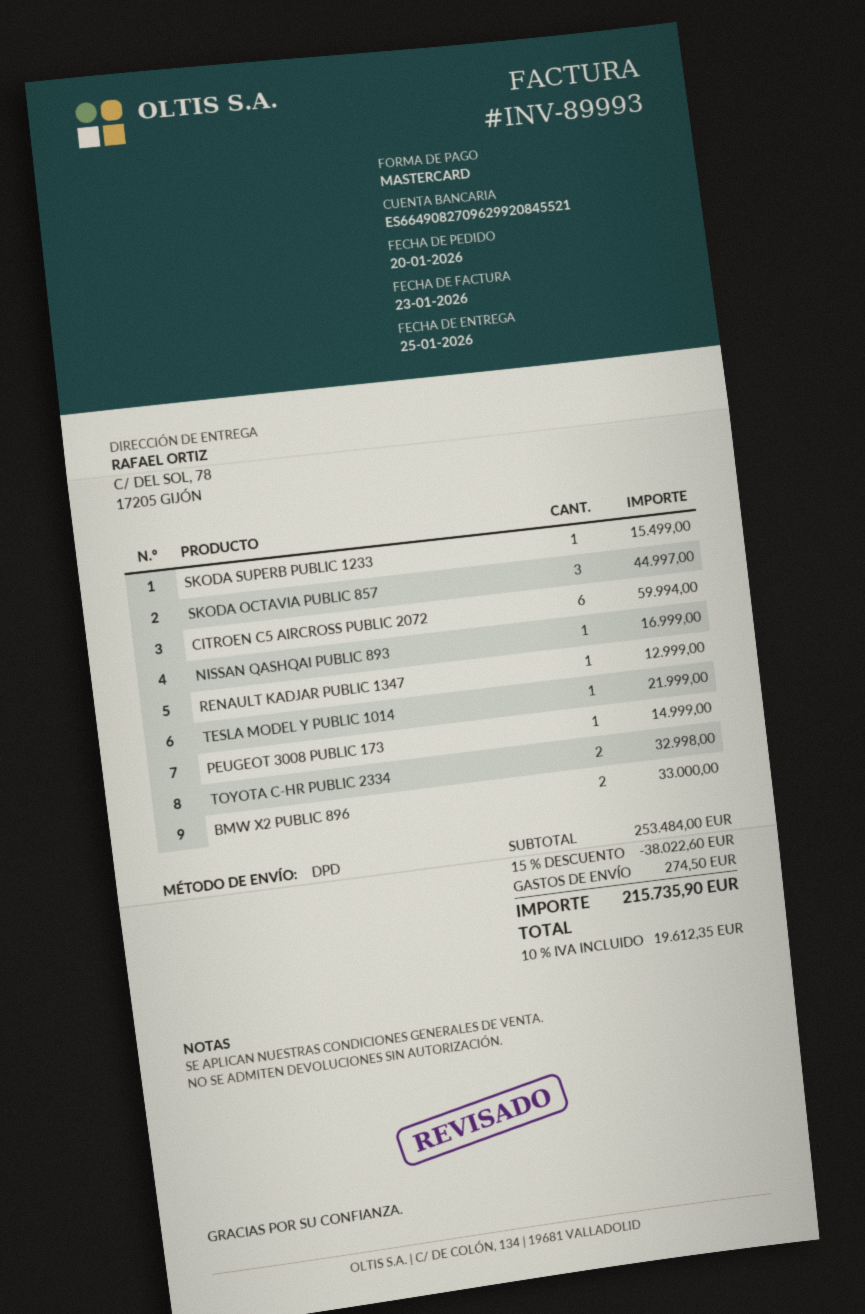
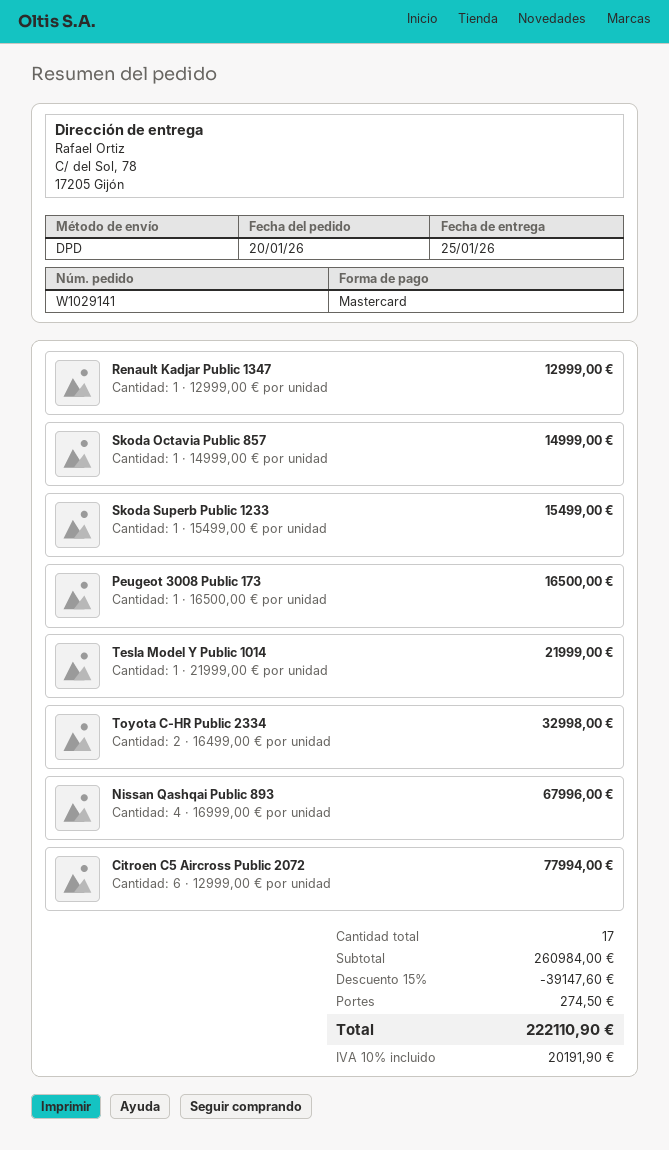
SKODA OCTAVIA PUBLIC 857: 3 for 44997.00 -> 1 for 14999.00
CITROEN C5 AIRCROSS PUBLIC 2072: 6 for 59994.00 -> 6 for 77994.00
NISSAN QASHQAI PUBLIC 893: 1 for 16999.00 -> 4 for 67996.00
PEUGEOT 3008 PUBLIC 173: 1 for 14999.00 -> 1 for 16500.00
BMW X2 PUBLIC 896: 2 for 33000.00 -> none
subtotal: 253484.00 -> 260984.00
discount: 15% = 38022.60 -> 15% = 39147.60
tax: 10% = 19612.35 -> 10% = 20191.90
total: 215735.90 -> 222110.90

